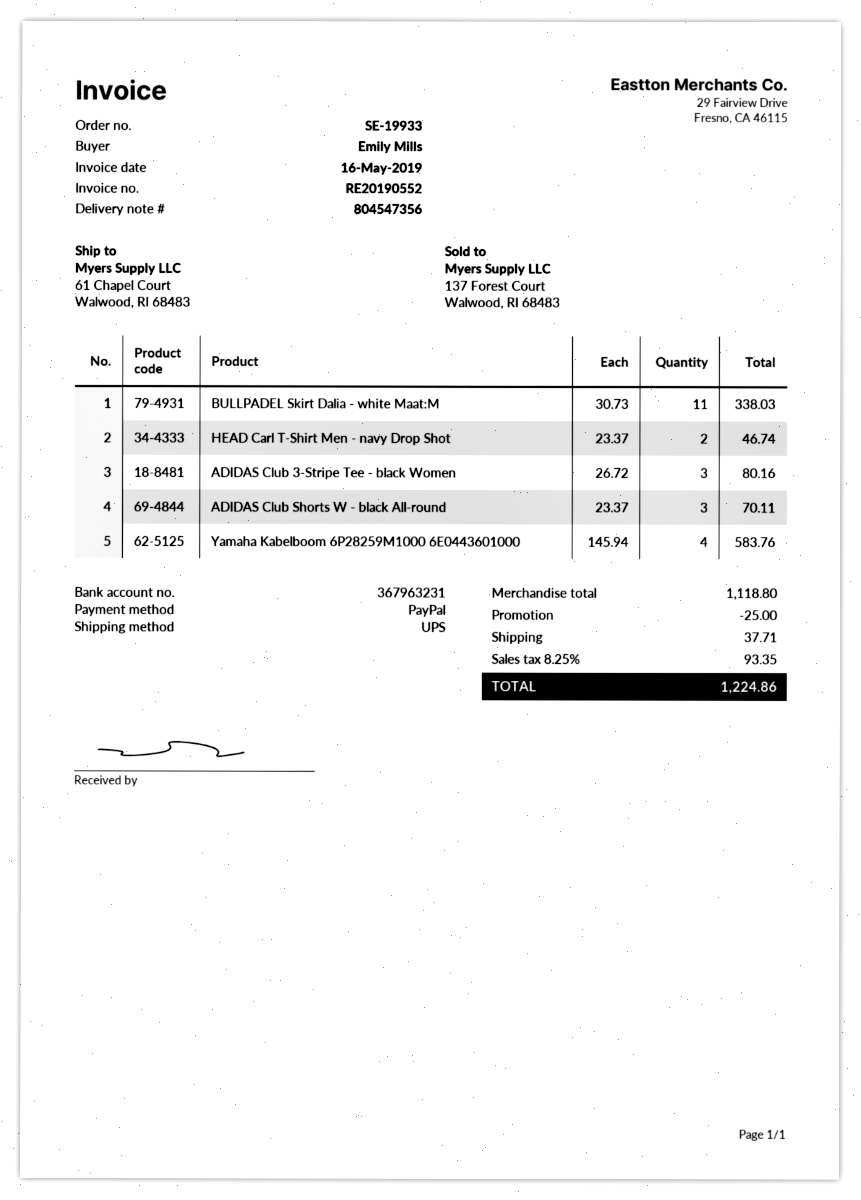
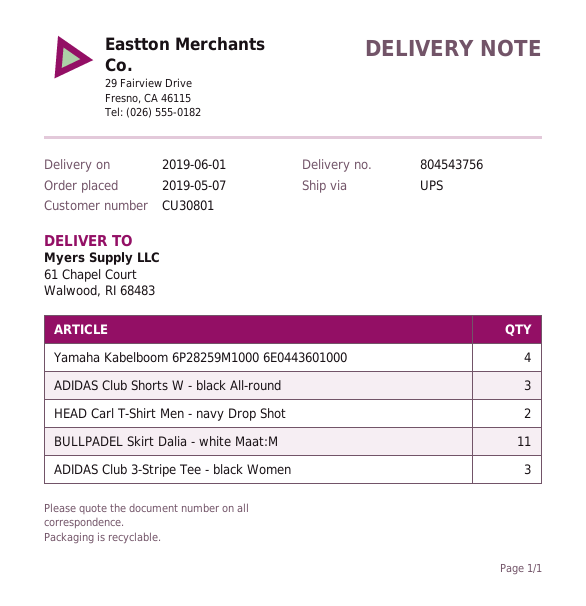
delivery note number: 804547356 -> 804543756

